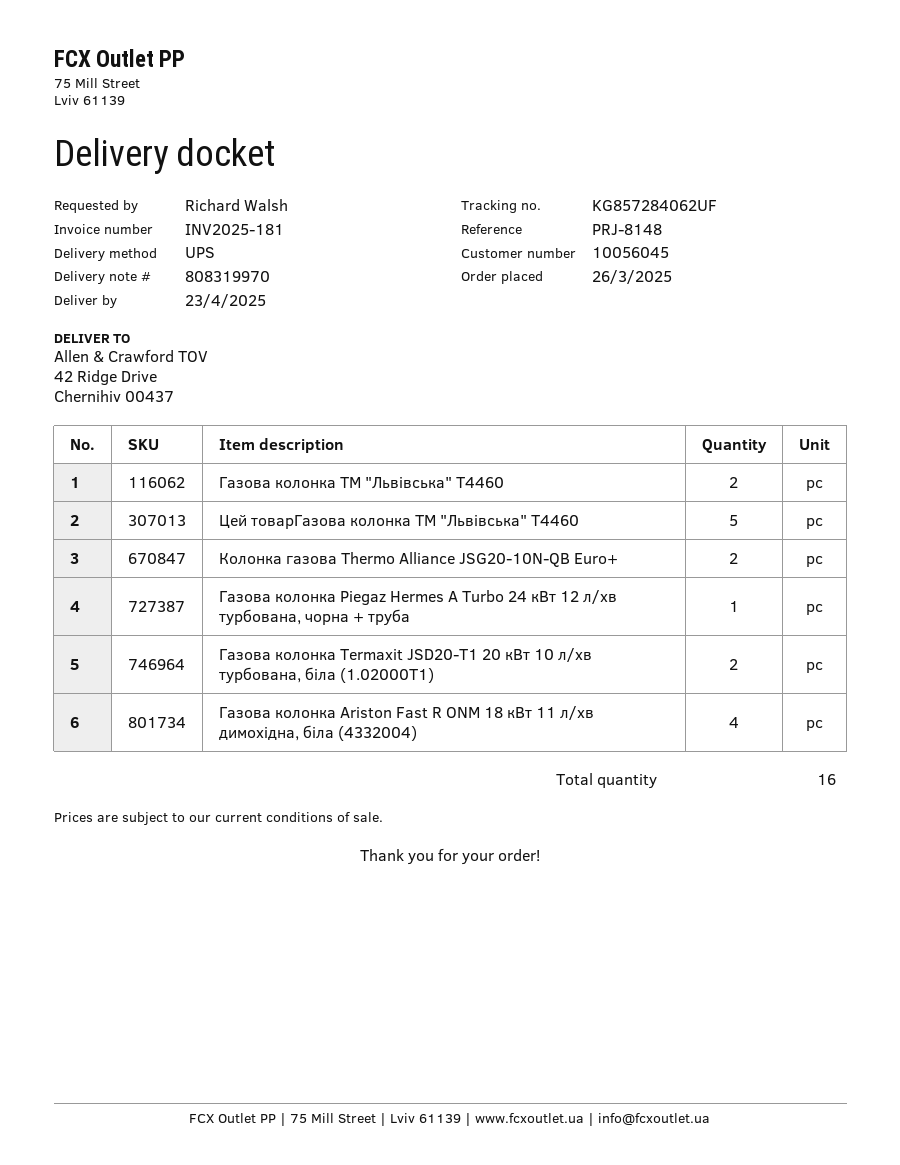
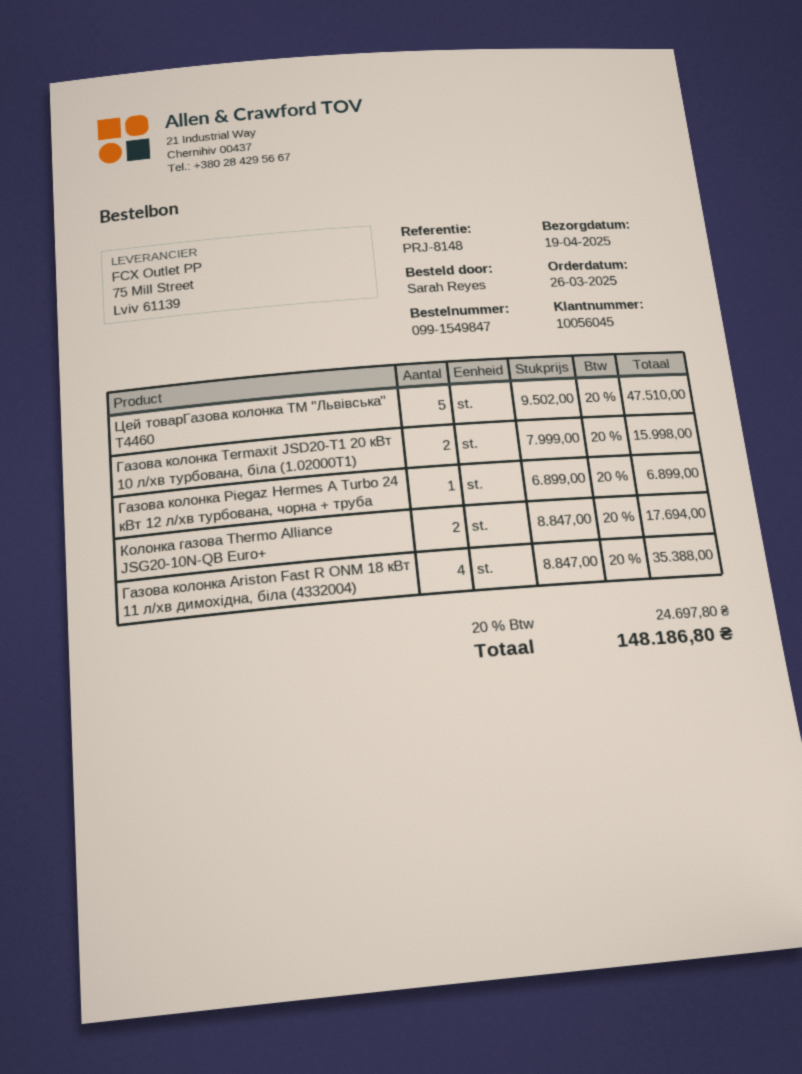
delivery date: 2025-04-23 -> 2025-04-19
ordered by: Richard Walsh -> Sarah Reyes
Газова колонка ТМ "Львівська" Т4460: 2 -> none

